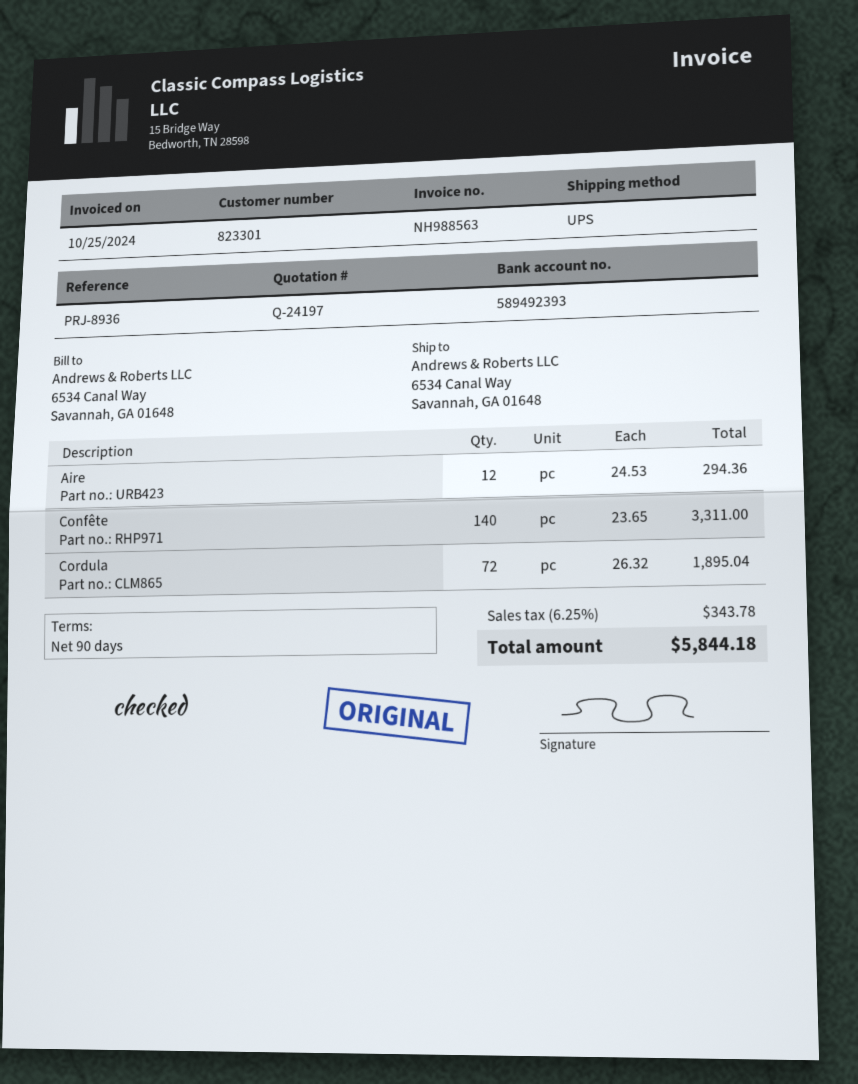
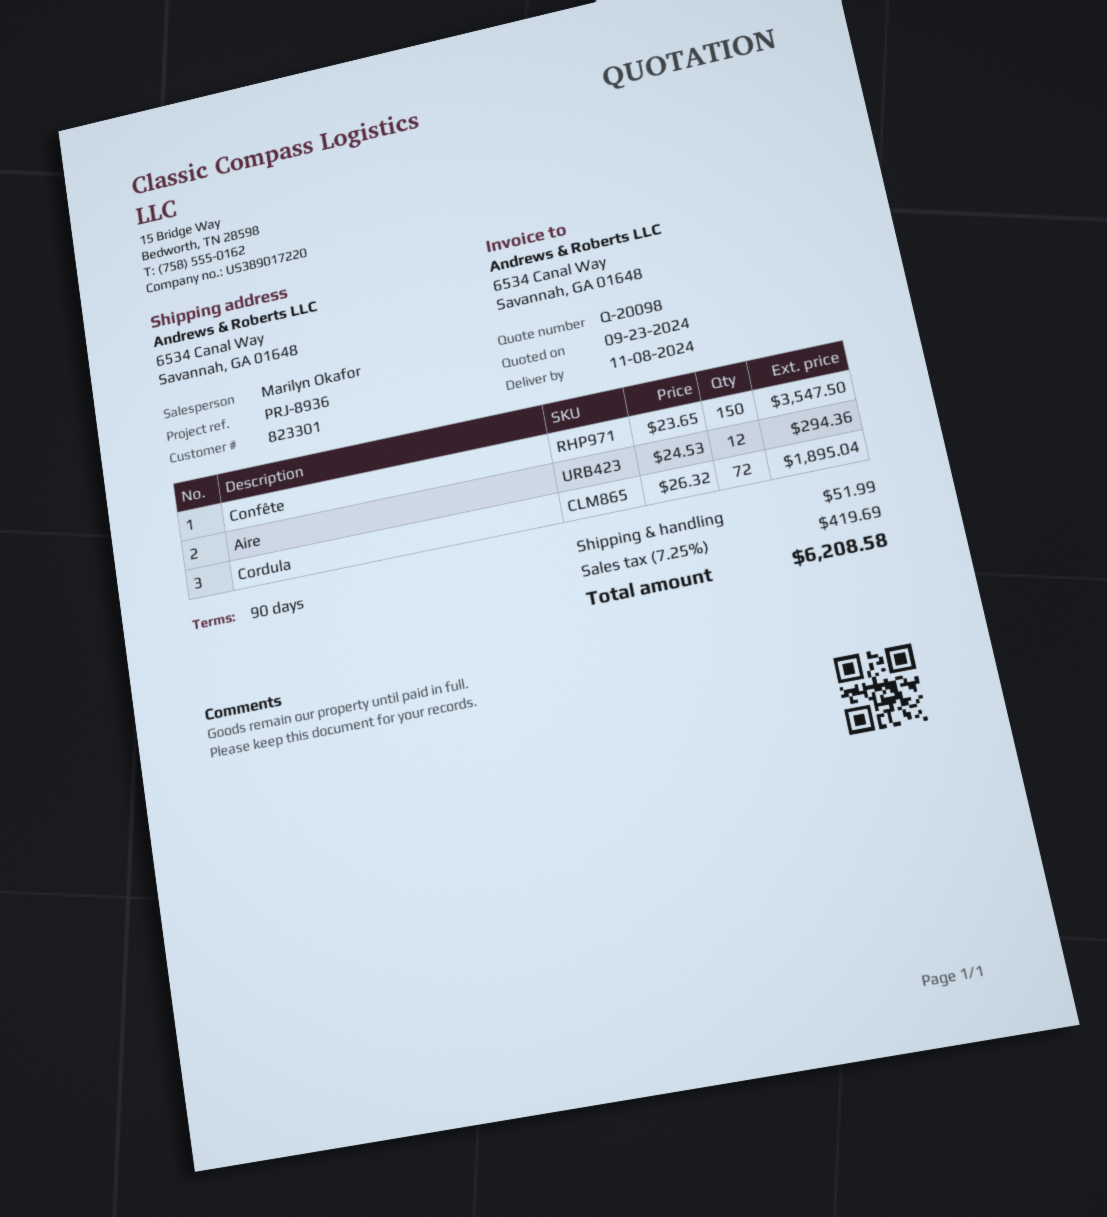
quote number: Q-24197 -> Q-20098
Confête: 140 x 23.65 = 3311.00 -> 150 x 23.65 = 3547.50
shipping: none -> 51.99
tax: 6.25% = 343.78 -> 7.25% = 419.69
total: 5844.18 -> 6208.58

